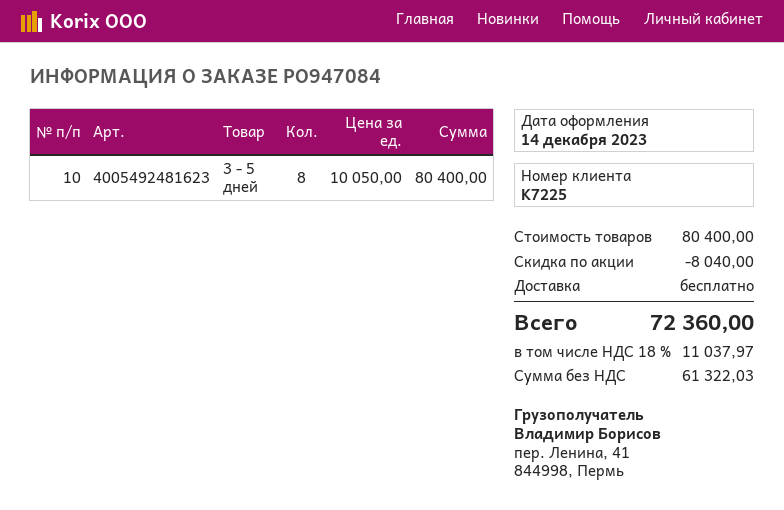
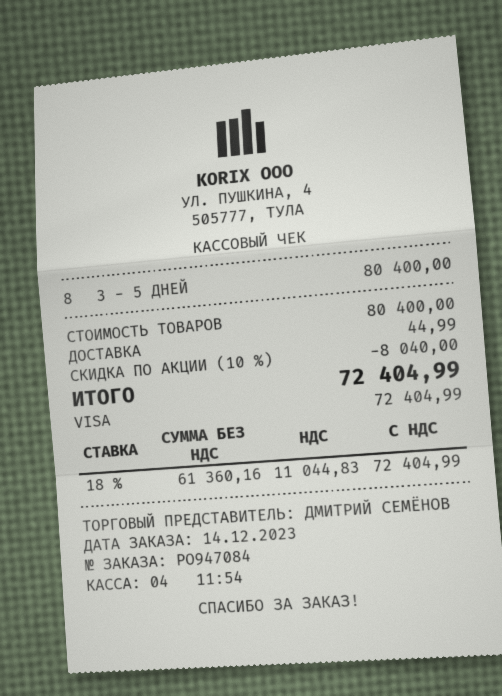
shipping: 0.00 -> 44.99
net: 61322.03 -> 61360.16
tax: 18% = 11037.97 -> 18% = 11044.83
total: 72360.00 -> 72404.99

